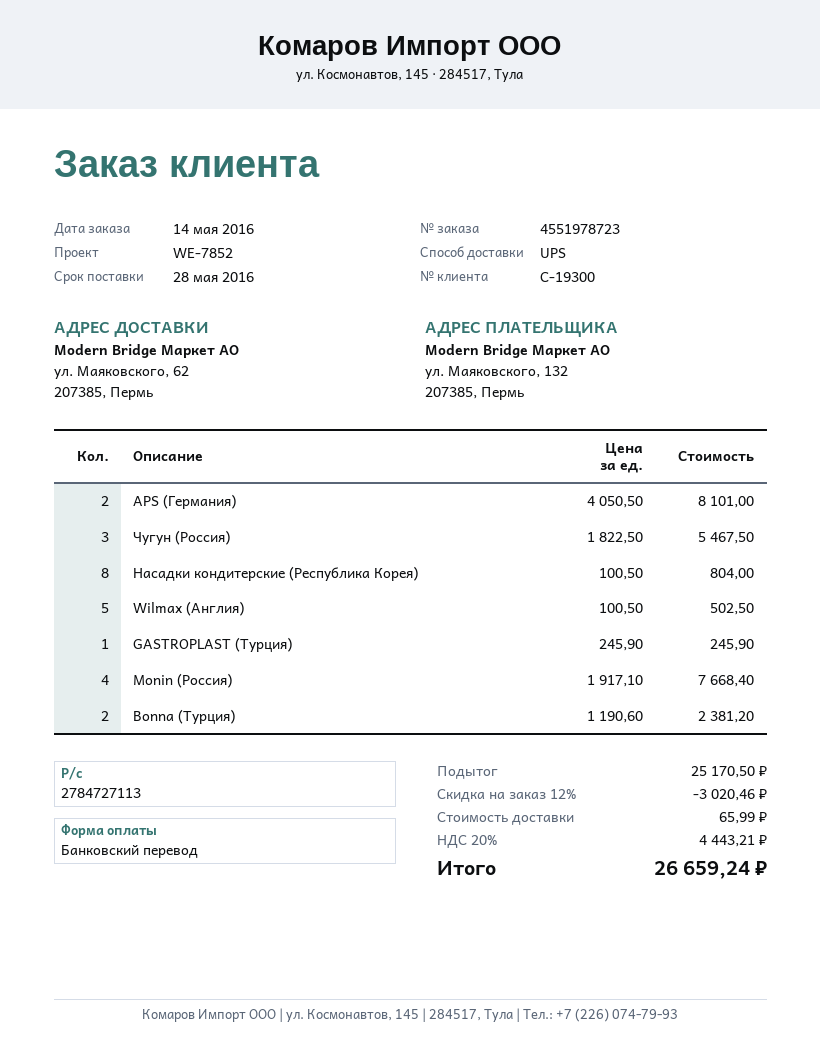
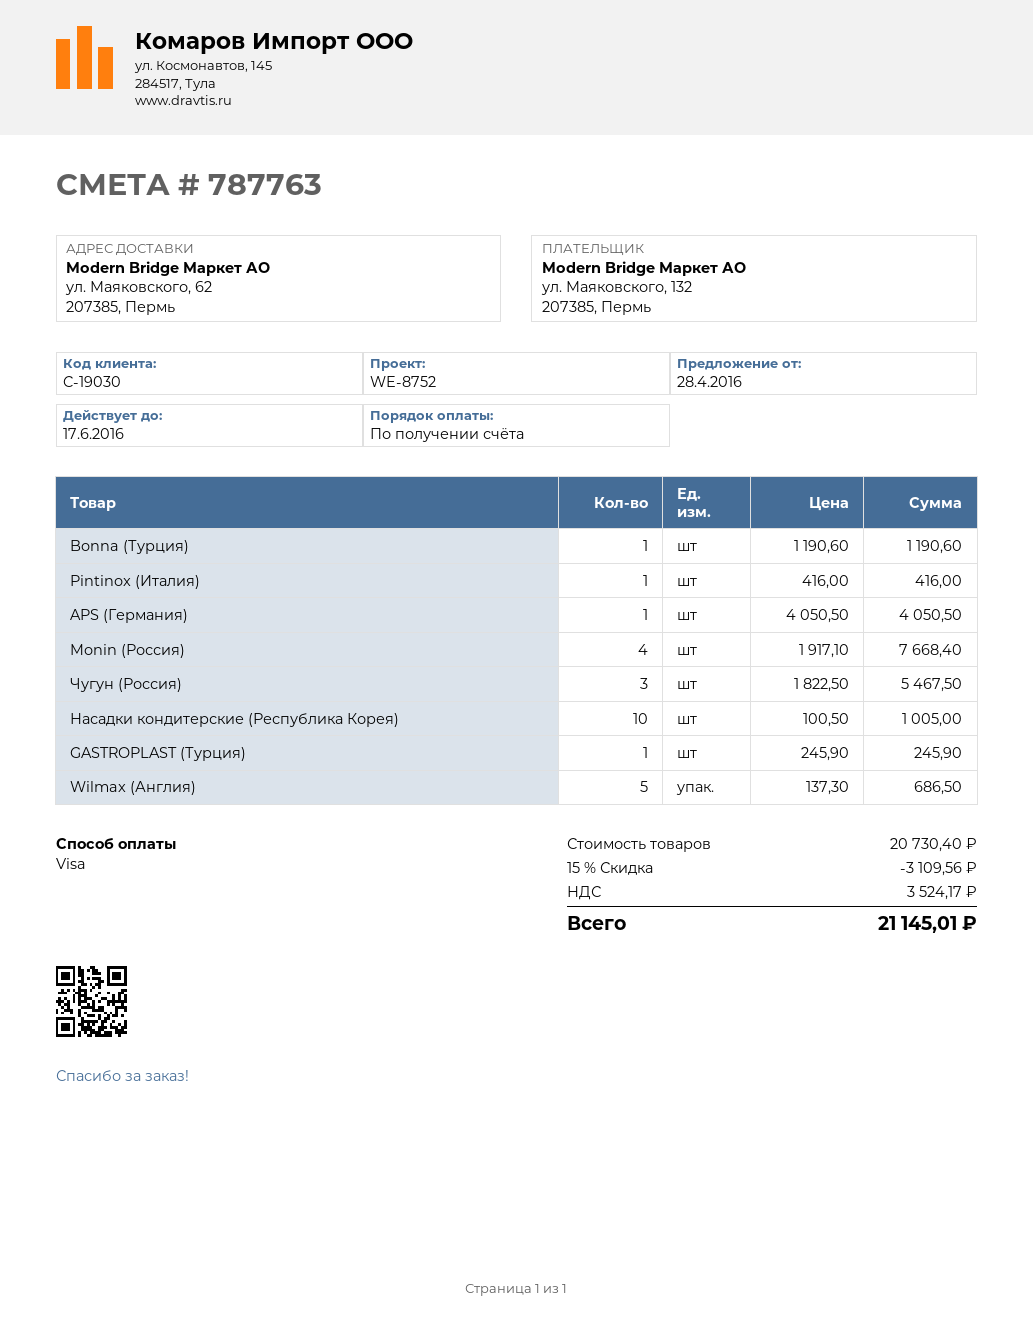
customer number: C-19300 -> C-19030
reference: WE-7852 -> WE-8752
payment method: bank transfer -> Visa
APS (Германия): 2 x 4050.50 = 8101.00 -> 1 x 4050.50 = 4050.50
Насадки кондитерские (Республика Корея): 8 x 100.50 = 804.00 -> 10 x 100.50 = 1005.00
Wilmax (Англия): 5 x 100.50 = 502.50 -> 5 x 137.30 = 686.50
Bonna (Турция): 2 x 1190.60 = 2381.20 -> 1 x 1190.60 = 1190.60
Pintinox (Италия): none -> 1 x 416.00 = 416.00
subtotal: 25170.50 -> 20730.40
discount: 12% = 3020.46 -> 15% = 3109.56
shipping: 65.99 -> none
tax: 4443.21 -> 3524.17
total: 26659.24 -> 21145.01

